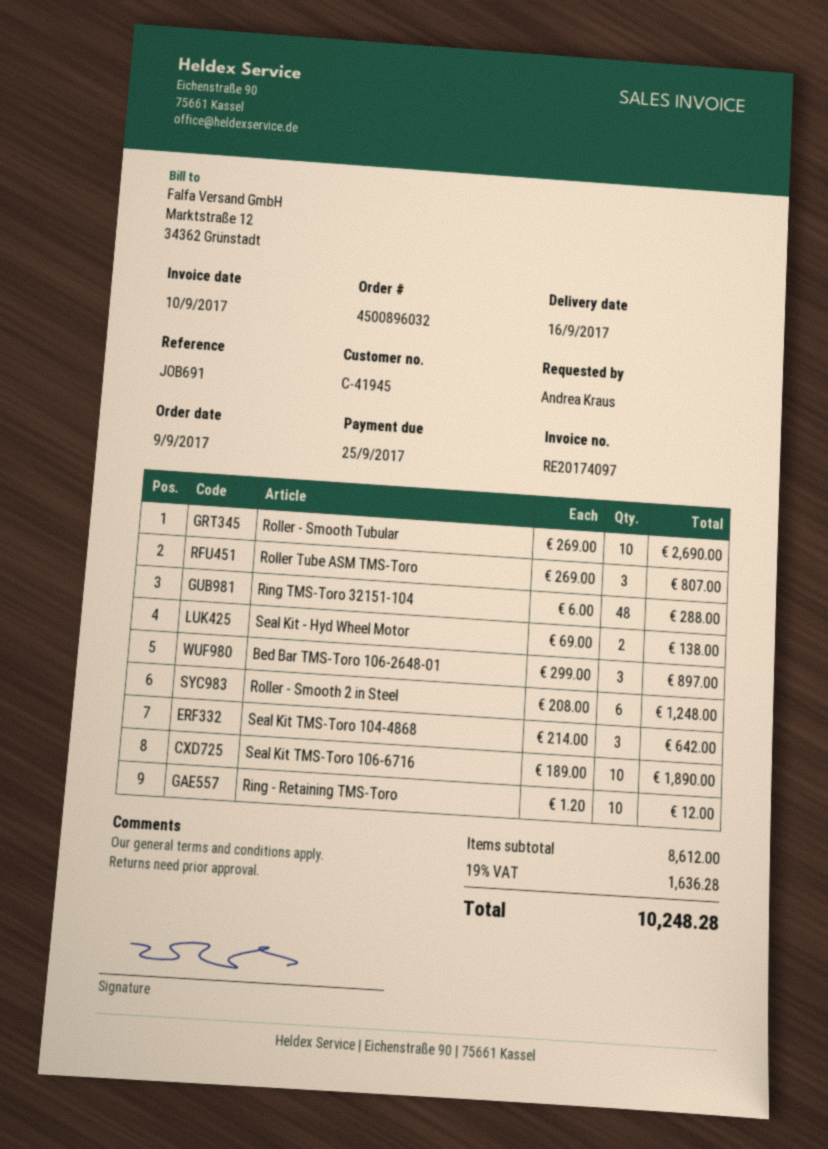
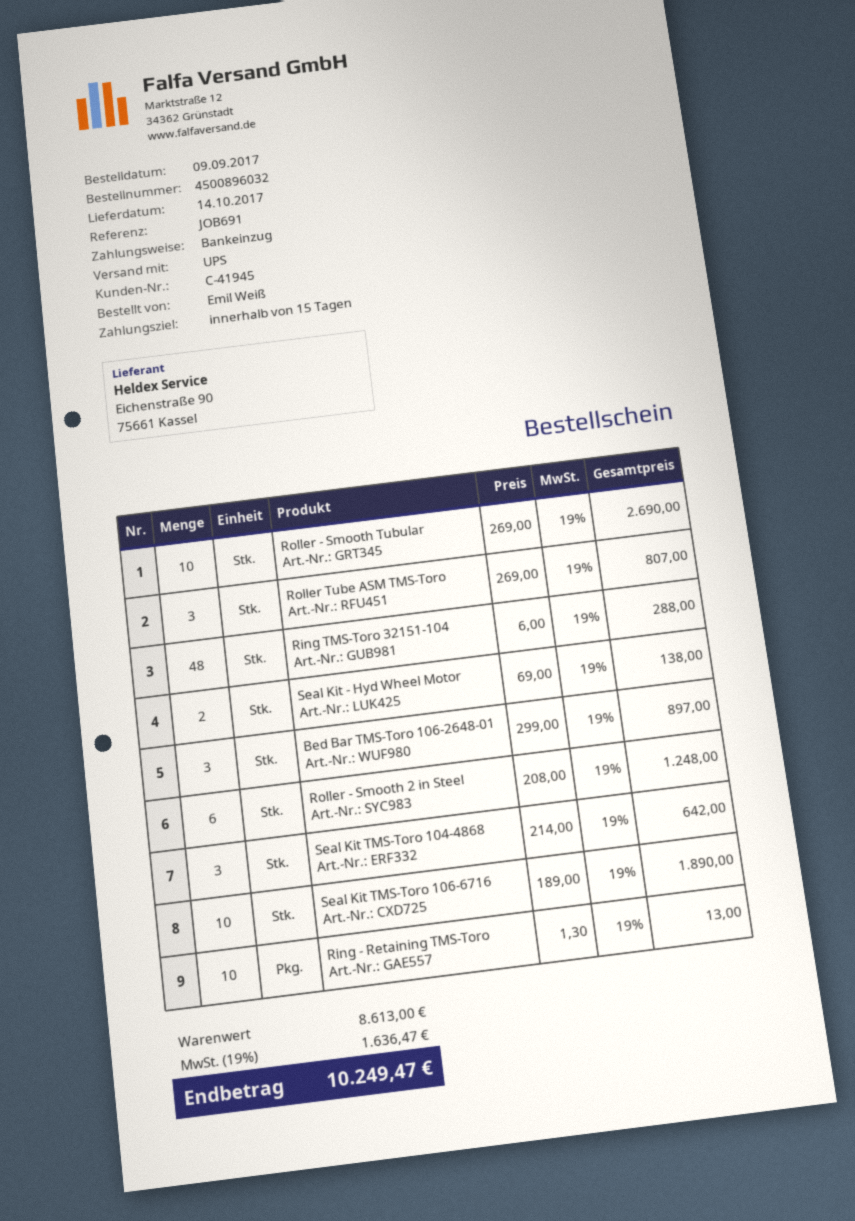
delivery date: 2017-09-16 -> 2017-10-14
ordered by: Andrea Kraus -> Emil Weiß
Ring - Retaining TMS-Toro: 10 x 1.20 = 12.00 -> 10 x 1.30 = 13.00
subtotal: 8612.00 -> 8613.00
tax: 19% = 1636.28 -> 19% = 1636.47
total: 10248.28 -> 10249.47

